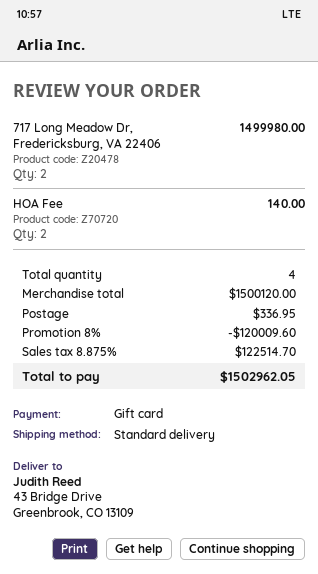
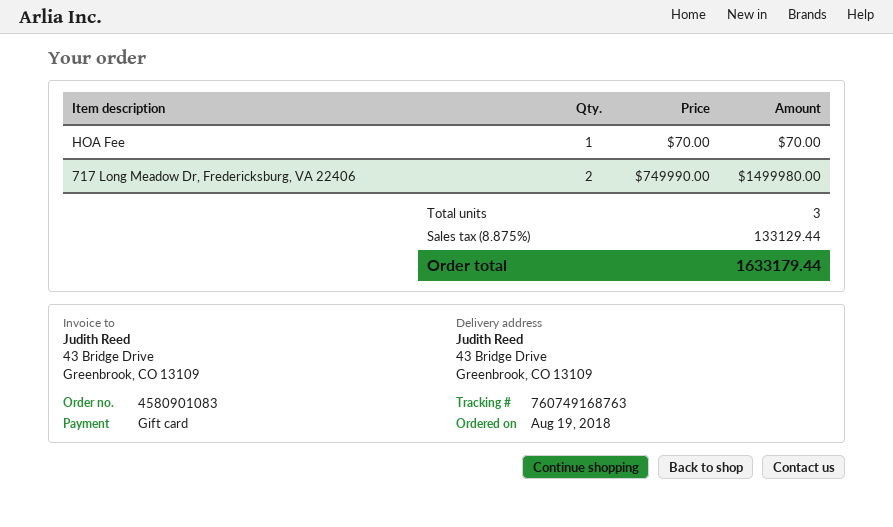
HOA Fee: 2 for 140.00 -> 1 for 70.00
total quantity: 4 -> 3
discount: 8% = 120009.60 -> none
shipping: 336.95 -> none
tax: 8.875% = 122514.70 -> 8.875% = 133129.44
total: 1502962.05 -> 1633179.44

